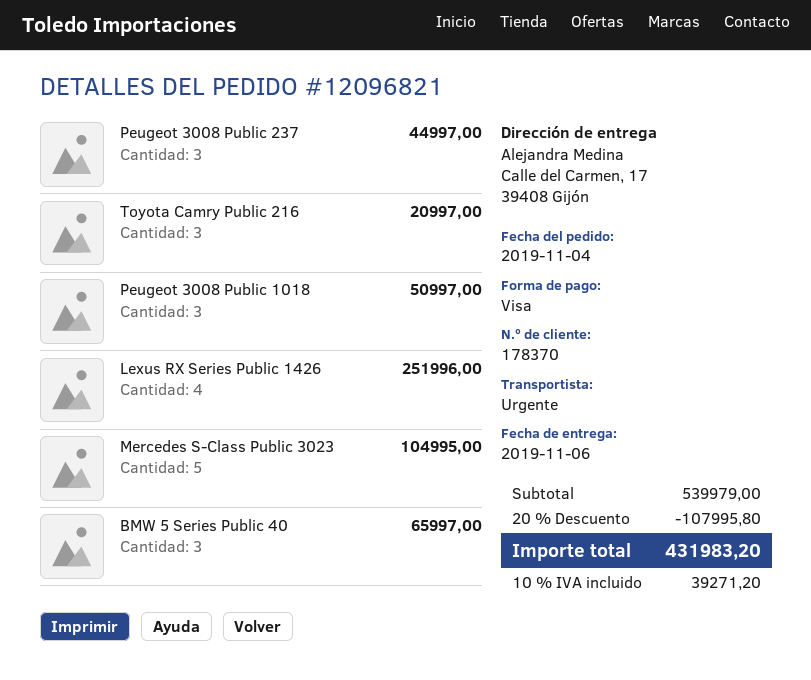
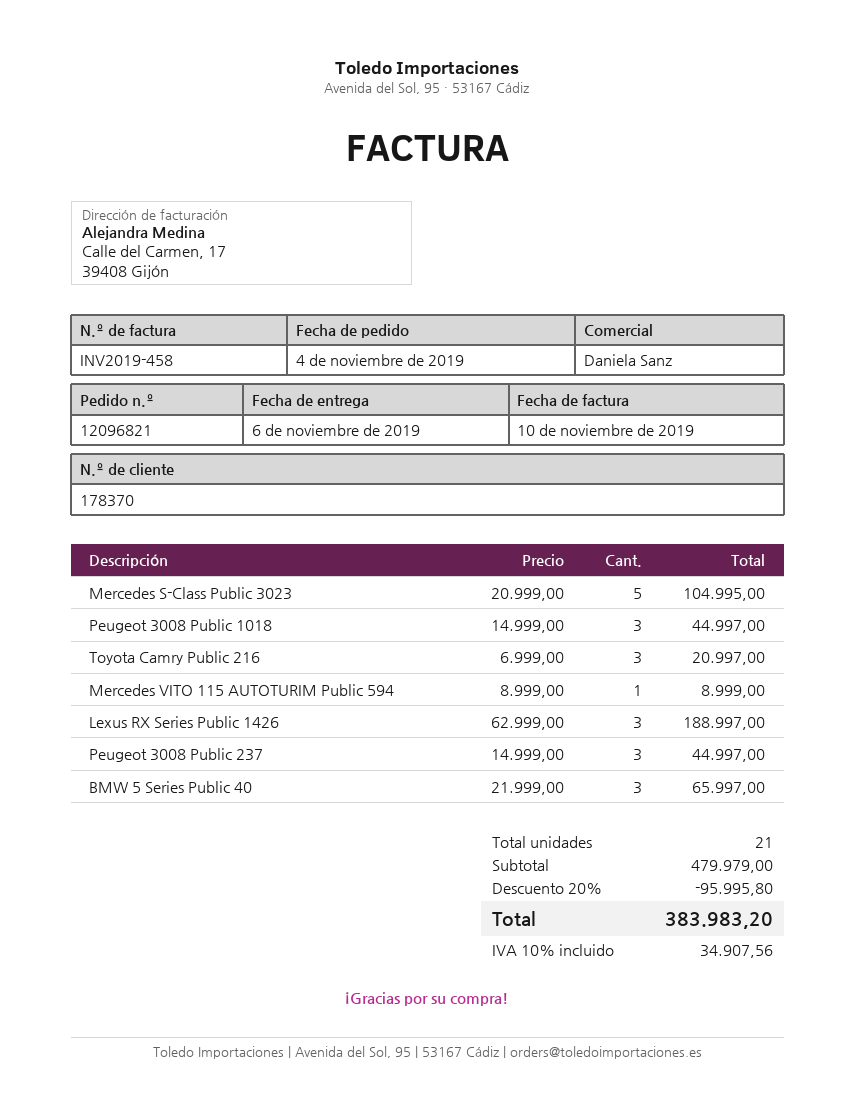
Peugeot 3008 Public 1018: 3 for 50997.00 -> 3 for 44997.00
Lexus RX Series Public 1426: 4 for 251996.00 -> 3 for 188997.00
Mercedes VITO 115 AUTOTURIM Public 594: none -> 1 for 8999.00
subtotal: 539979.00 -> 479979.00
discount: 20% = 107995.80 -> 20% = 95995.80
tax: 10% = 39271.20 -> 10% = 34907.56
total: 431983.20 -> 383983.20

